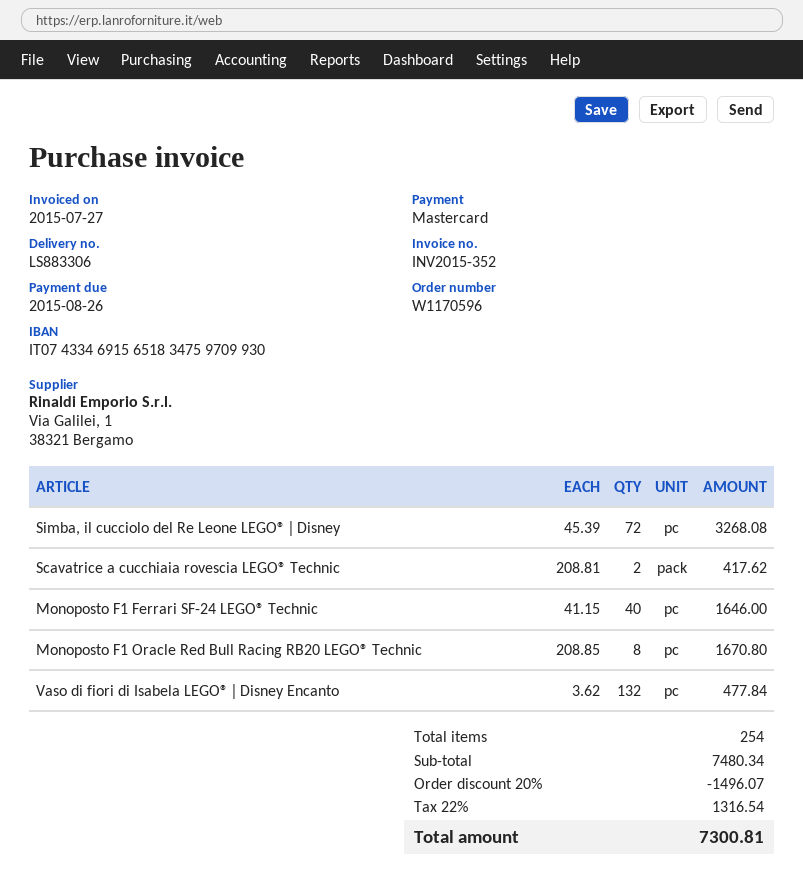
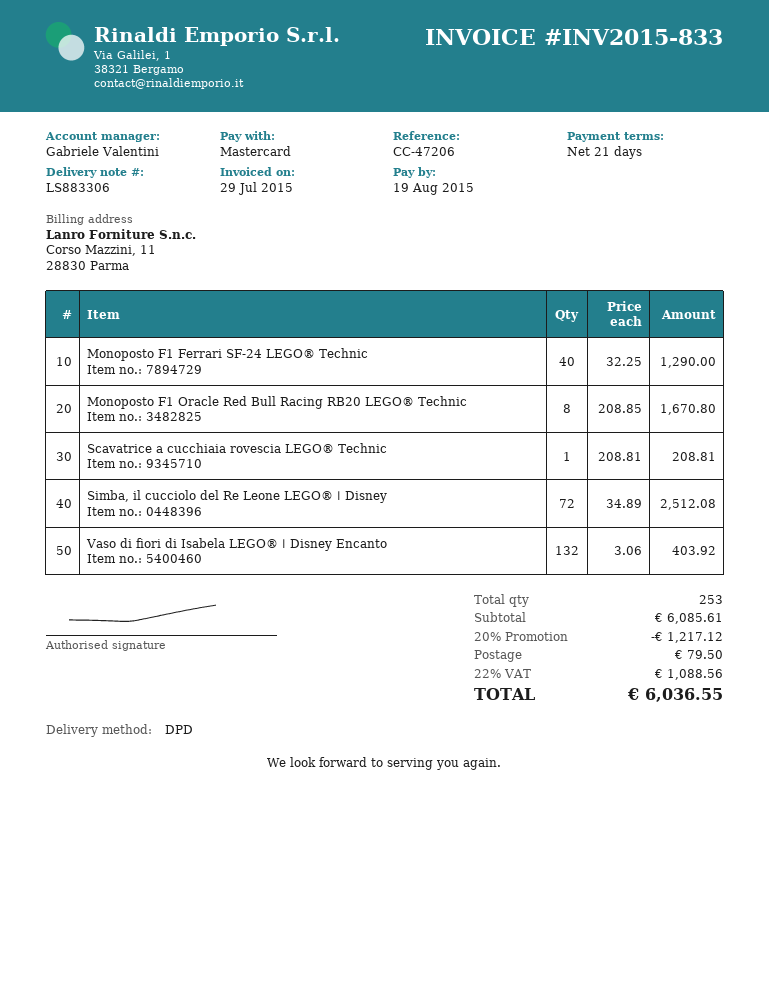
invoice number: INV2015-352 -> INV2015-833
invoice date: 2015-07-27 -> 2015-07-29
due date: 2015-08-26 -> 2015-08-19
Simba, il cucciolo del Re Leone LEGO® ǀ Disney: 72 x 45.39 = 3268.08 -> 72 x 34.89 = 2512.08
Scavatrice a cucchiaia rovescia LEGO® Technic: 2 x 208.81 = 417.62 -> 1 x 208.81 = 208.81
Monoposto F1 Ferrari SF-24 LEGO® Technic: 40 x 41.15 = 1646.00 -> 40 x 32.25 = 1290.00
Vaso di fiori di Isabela LEGO® ǀ Disney Encanto: 132 x 3.62 = 477.84 -> 132 x 3.06 = 403.92
total quantity: 254 -> 253
subtotal: 7480.34 -> 6085.61
discount: 20% = 1496.07 -> 20% = 1217.12
shipping: none -> 79.50
tax: 22% = 1316.54 -> 22% = 1088.56
total: 7300.81 -> 6036.55

